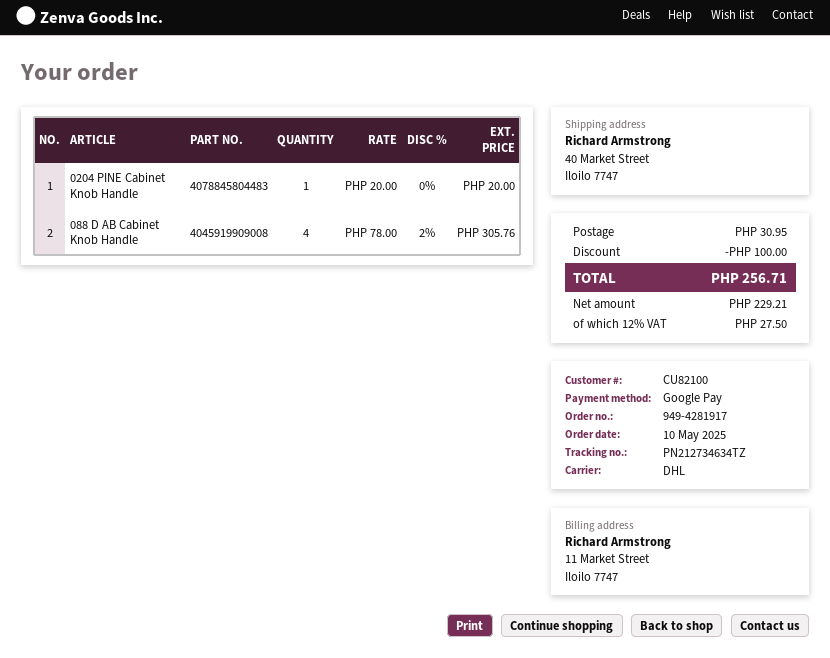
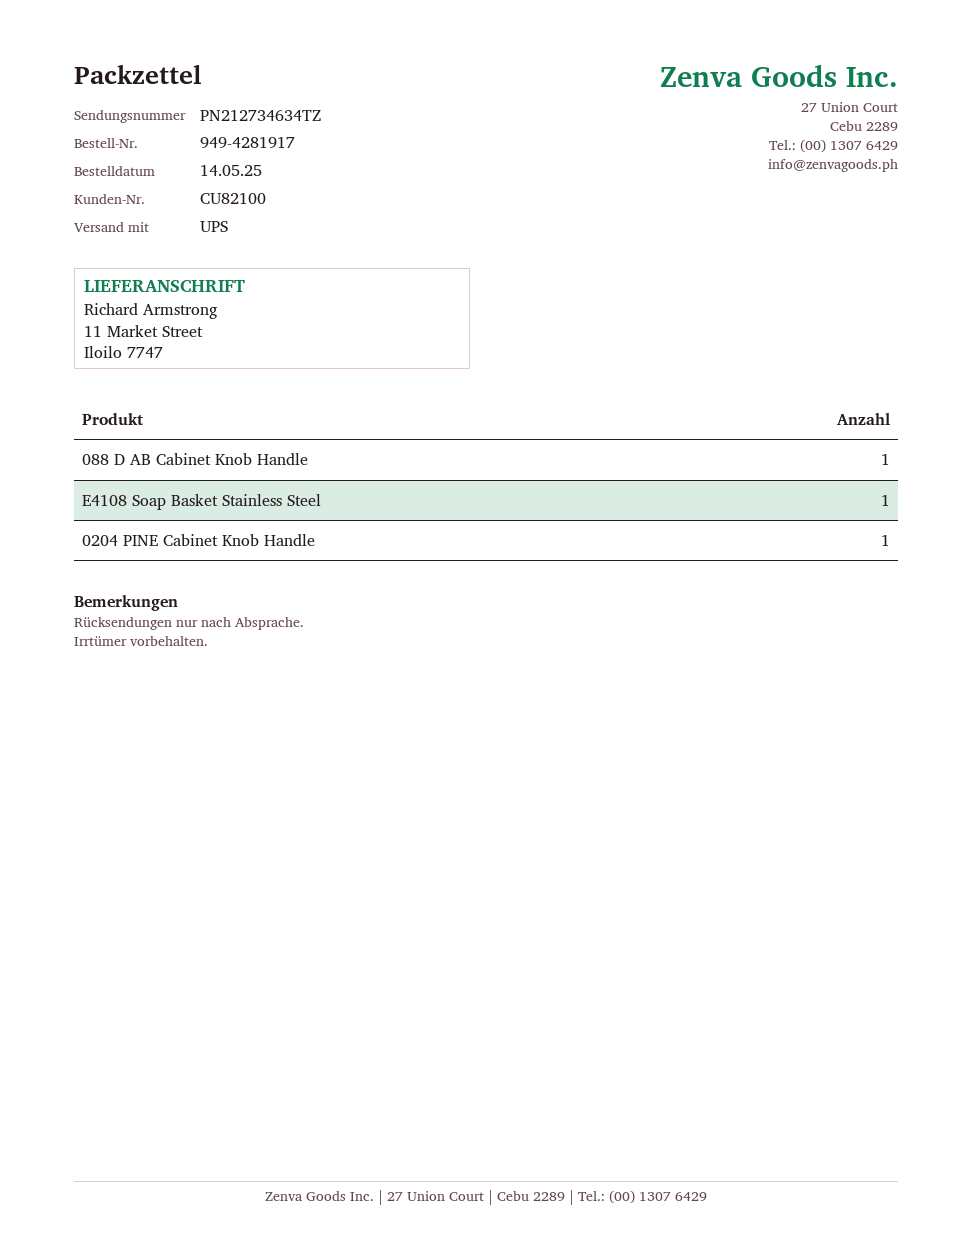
order date: 2025-05-10 -> 2025-05-14
shipping method: DHL -> UPS
ship to: 40 Market Street, Iloilo 7747 -> 11 Market Street, Iloilo 7747
088 D AB Cabinet Knob Handle: 4 -> 1
E4108 Soap Basket Stainless Steel: none -> 1

